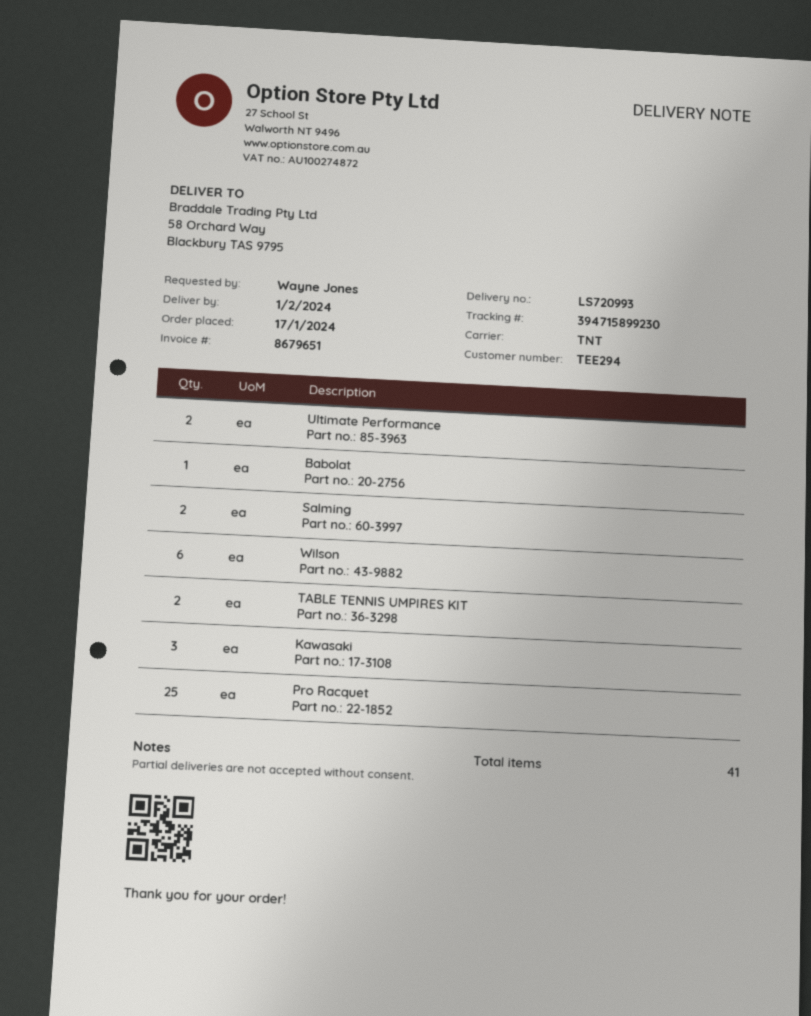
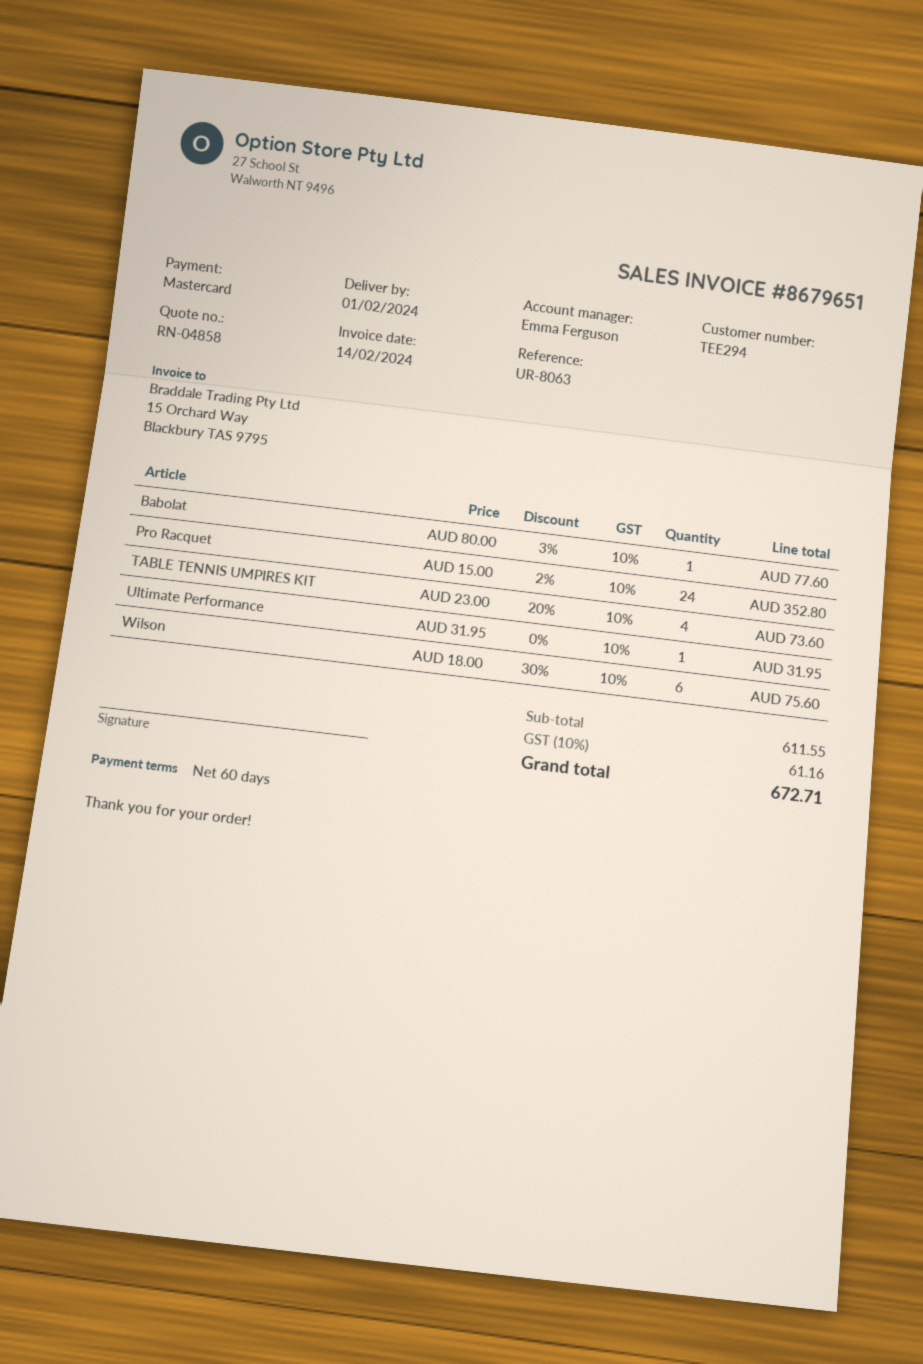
Ultimate Performance: 2 -> 1
Salming: 2 -> none
TABLE TENNIS UMPIRES KIT: 2 -> 4
Kawasaki: 3 -> none
Pro Racquet: 25 -> 24

